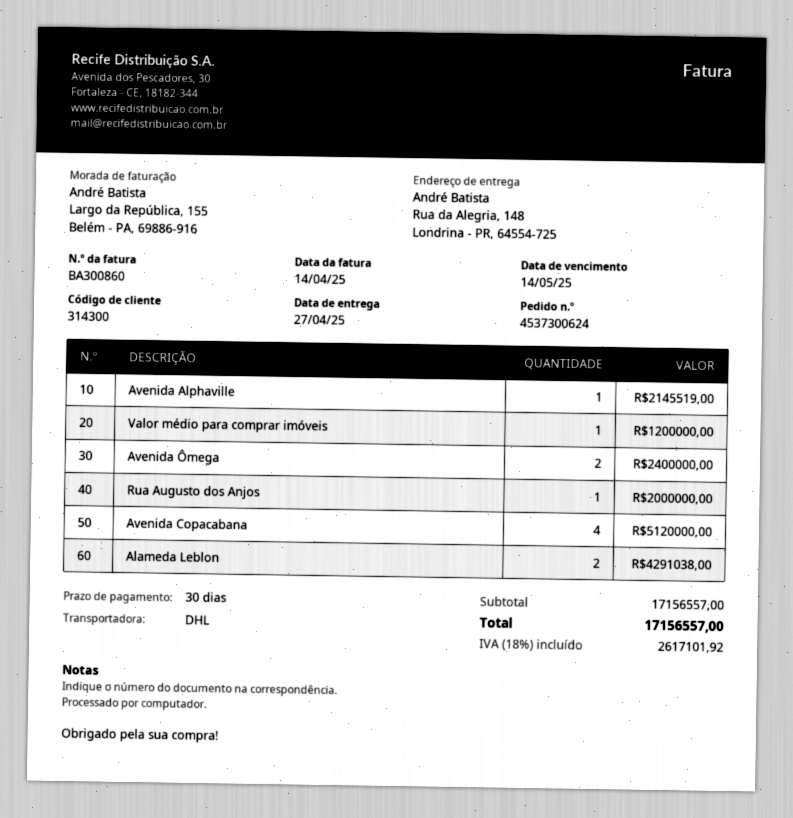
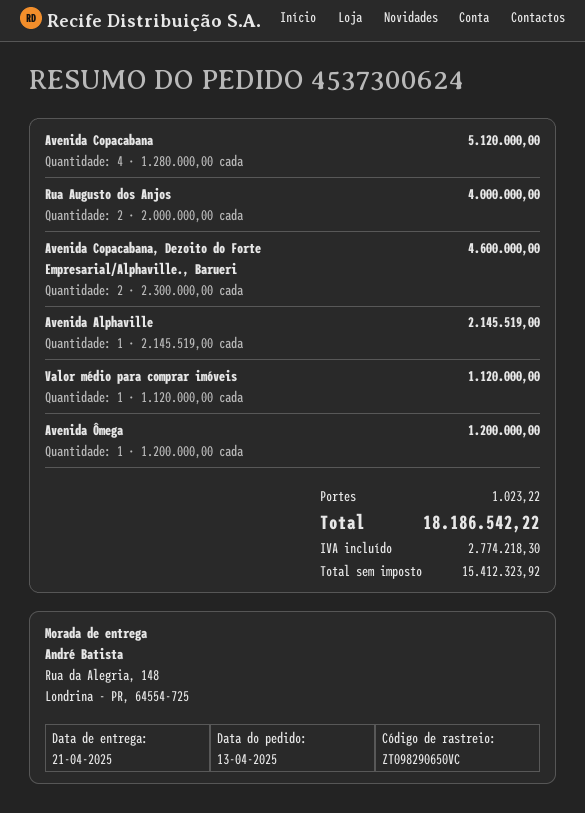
delivery date: 2025-04-27 -> 2025-04-21
Valor médio para comprar imóveis: 1 for 1200000.00 -> 1 for 1120000.00
Avenida Ômega: 2 for 2400000.00 -> 1 for 1200000.00
Rua Augusto dos Anjos: 1 for 2000000.00 -> 2 for 4000000.00
Alameda Leblon: 2 for 4291038.00 -> none
Avenida Copacabana, Dezoito do Forte Empresarial/Alphaville., Barueri: none -> 2 for 4600000.00
shipping: none -> 1023.22
tax: 2617101.92 -> 2774218.30
total: 17156557.00 -> 18186542.22

